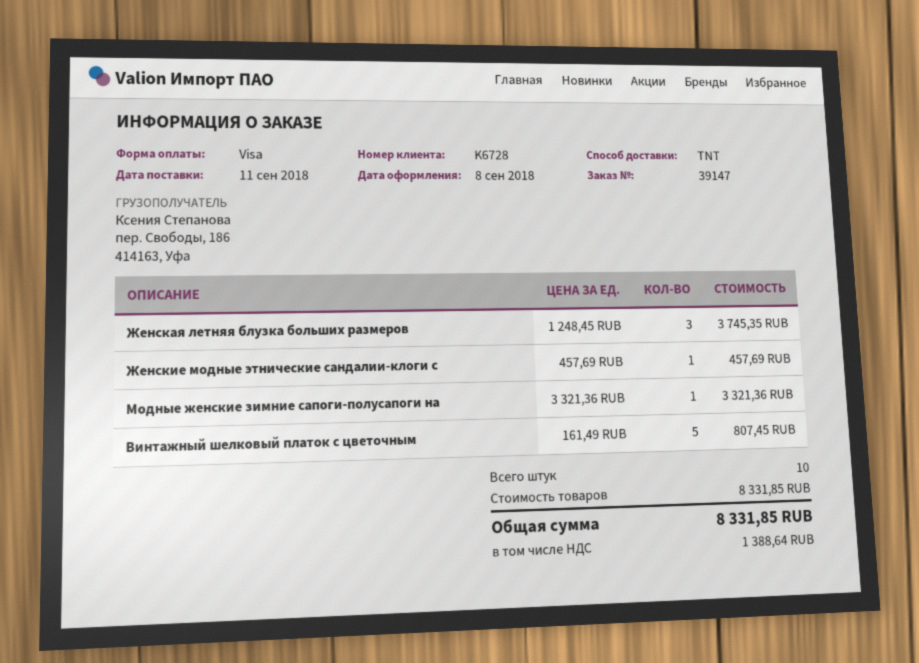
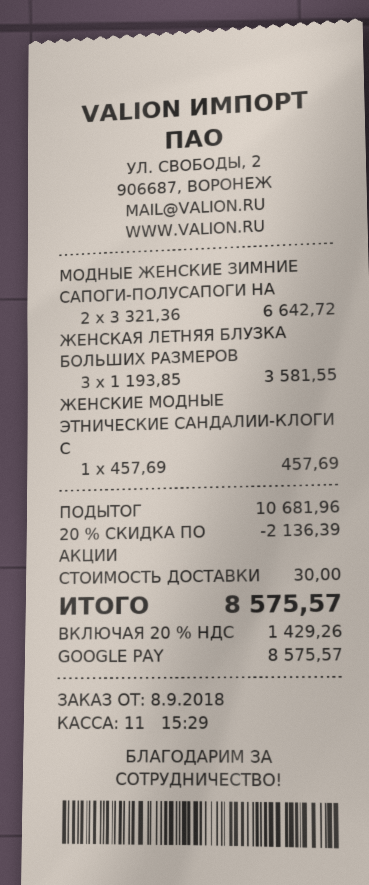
payment method: Visa -> Google Pay
Женская летняя блузка больших размеров: 3 x 1248.45 = 3745.35 -> 3 x 1193.85 = 3581.55
Модные женские зимние сапоги-полусапоги на: 1 x 3321.36 = 3321.36 -> 2 x 3321.36 = 6642.72
Винтажный шелковый платок с цветочным: 5 x 161.49 = 807.45 -> none
subtotal: 8331.85 -> 10681.96
discount: none -> 20% = 2136.39
shipping: none -> 30.00
tax: 1388.64 -> 1429.26
total: 8331.85 -> 8575.57

